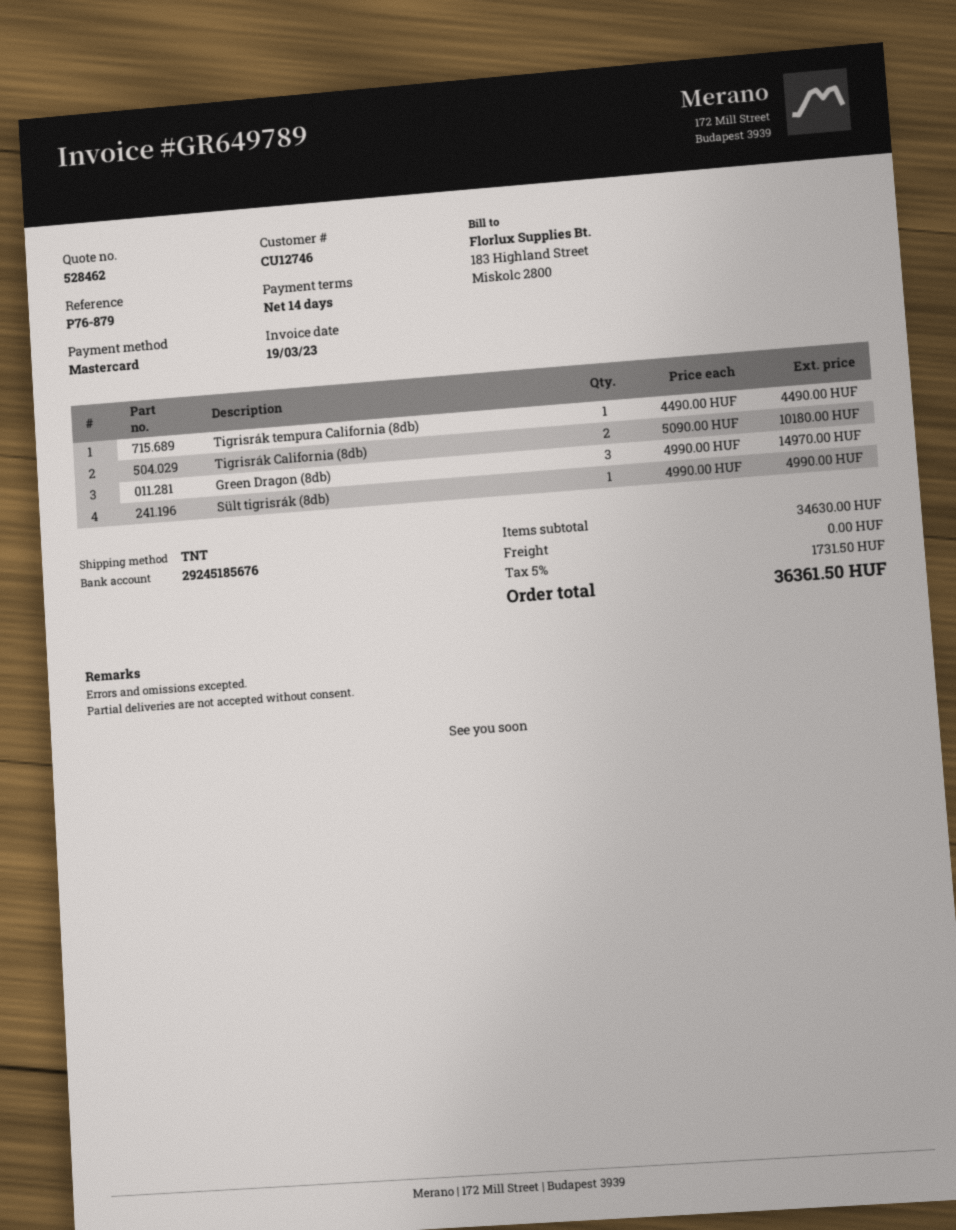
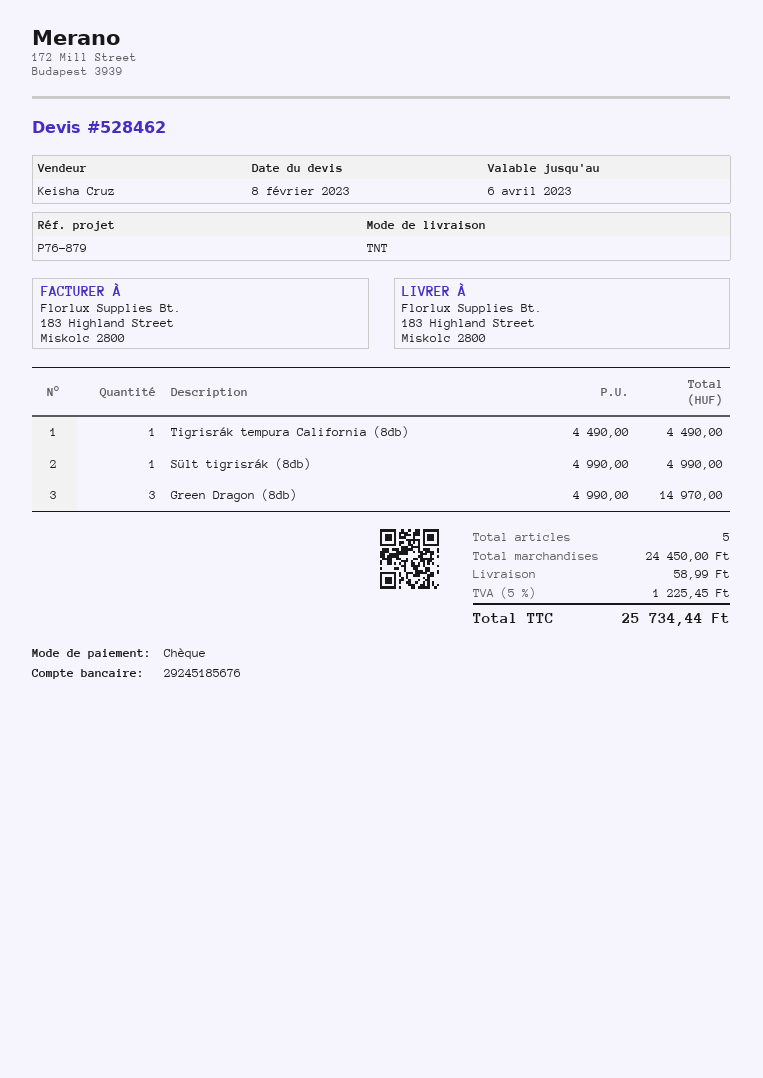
payment method: Mastercard -> cheque
Tigrisrák California (8db): 2 x 5090.00 = 10180.00 -> none
subtotal: 34630.00 -> 24450.00
shipping: 0.00 -> 58.99
tax: 5% = 1731.50 -> 5% = 1225.45
total: 36361.50 -> 25734.44

